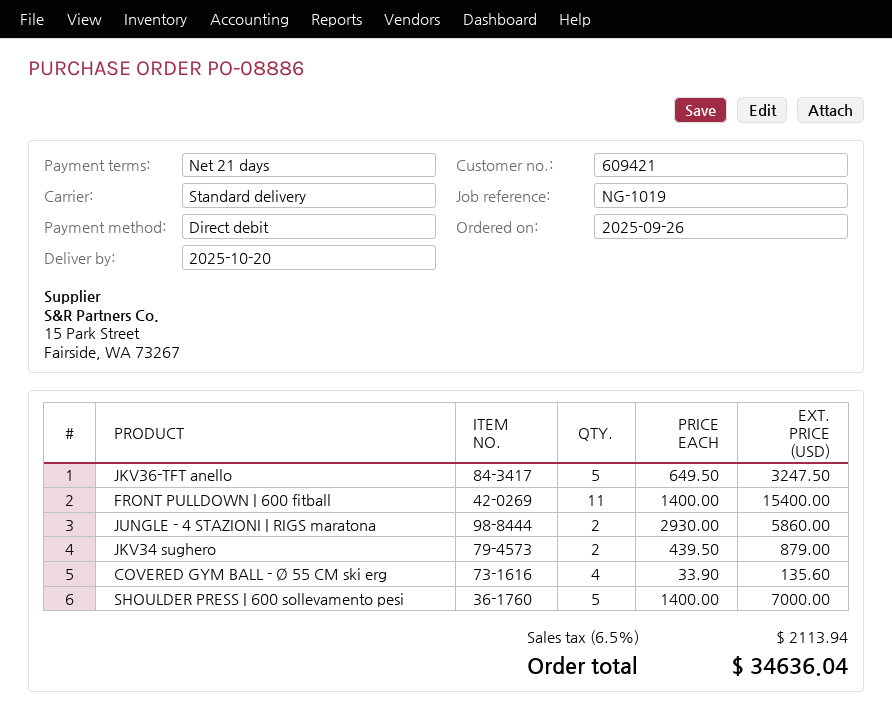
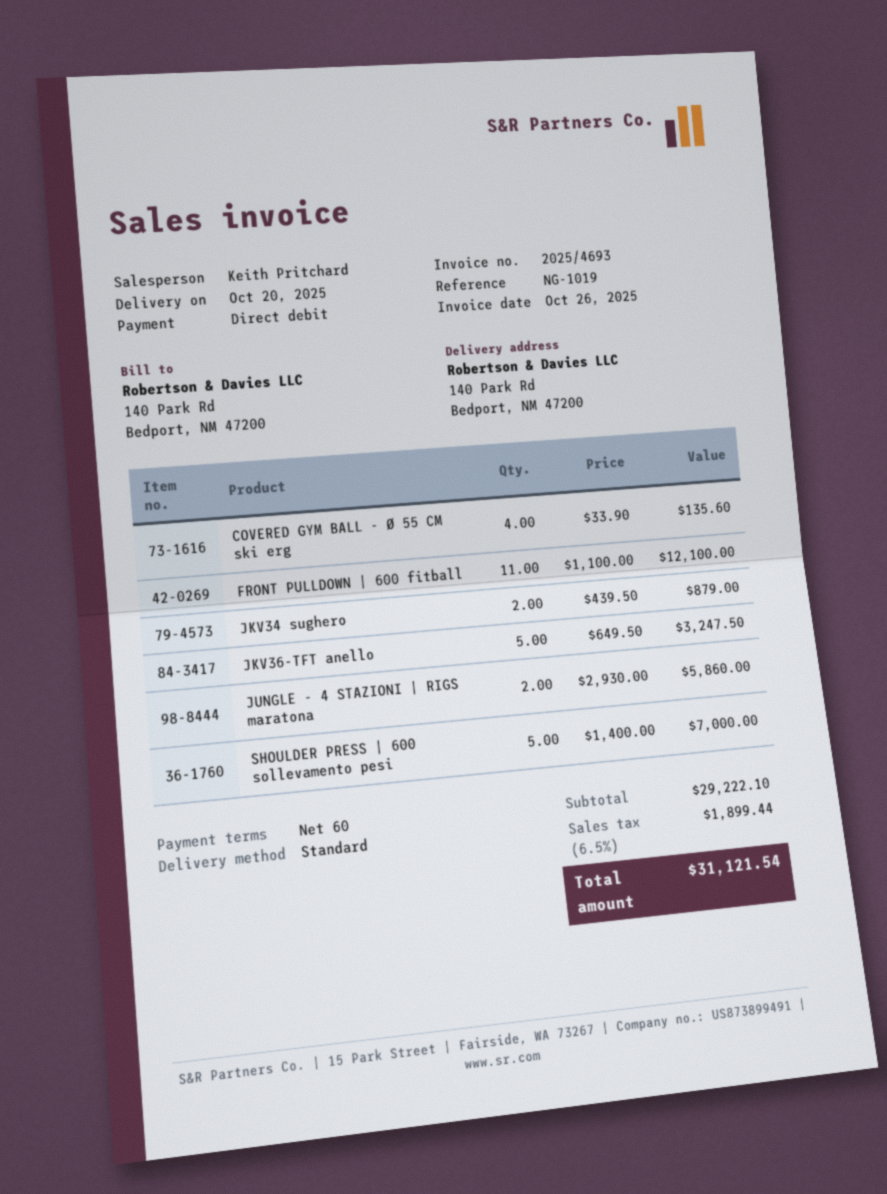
payment terms: 21 days -> 60 days
FRONT PULLDOWN | 600 fitball: 11 x 1400.00 = 15400.00 -> 11 x 1100.00 = 12100.00
tax: 6.5% = 2113.94 -> 6.5% = 1899.44
total: 34636.04 -> 31121.54

